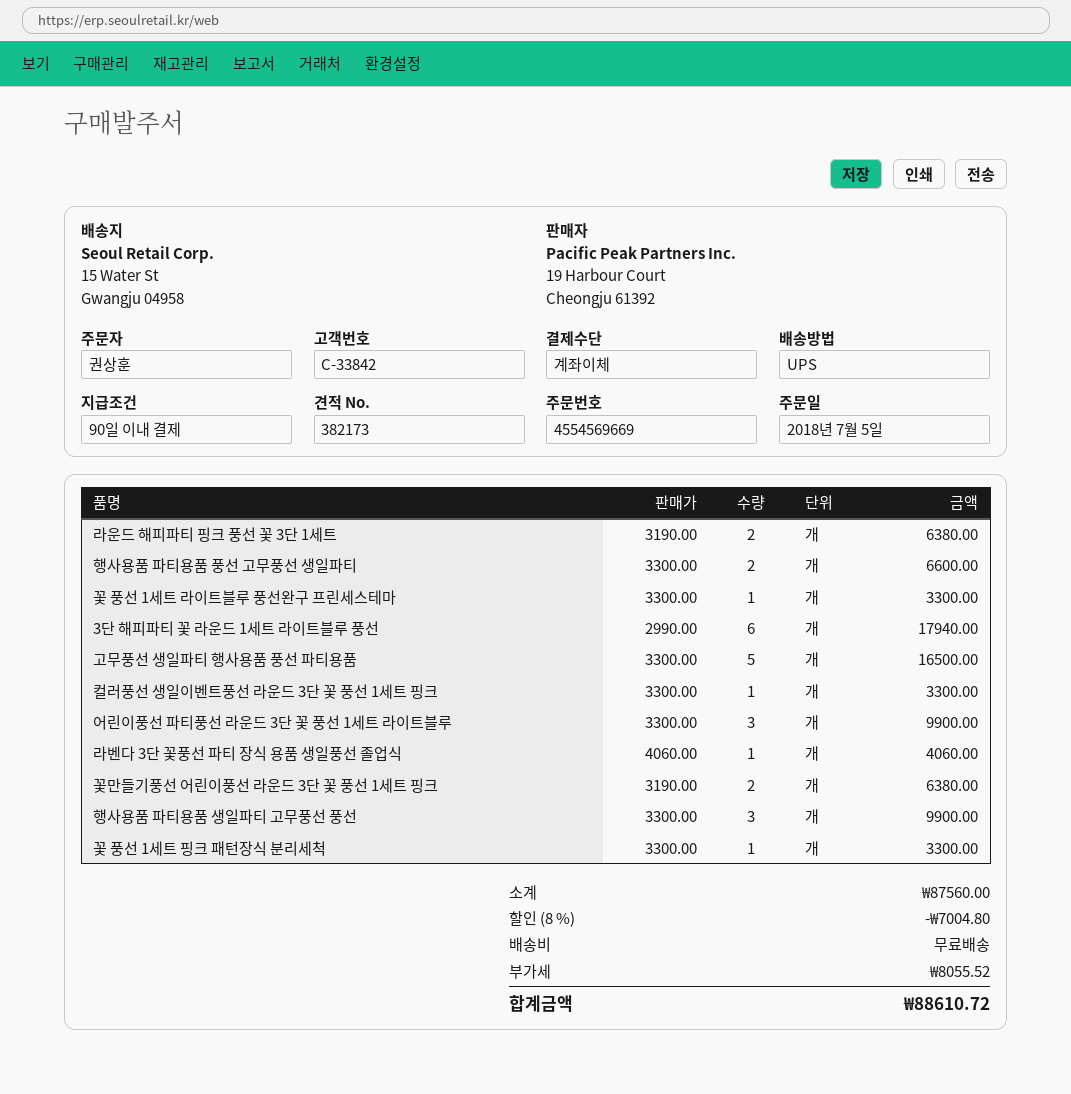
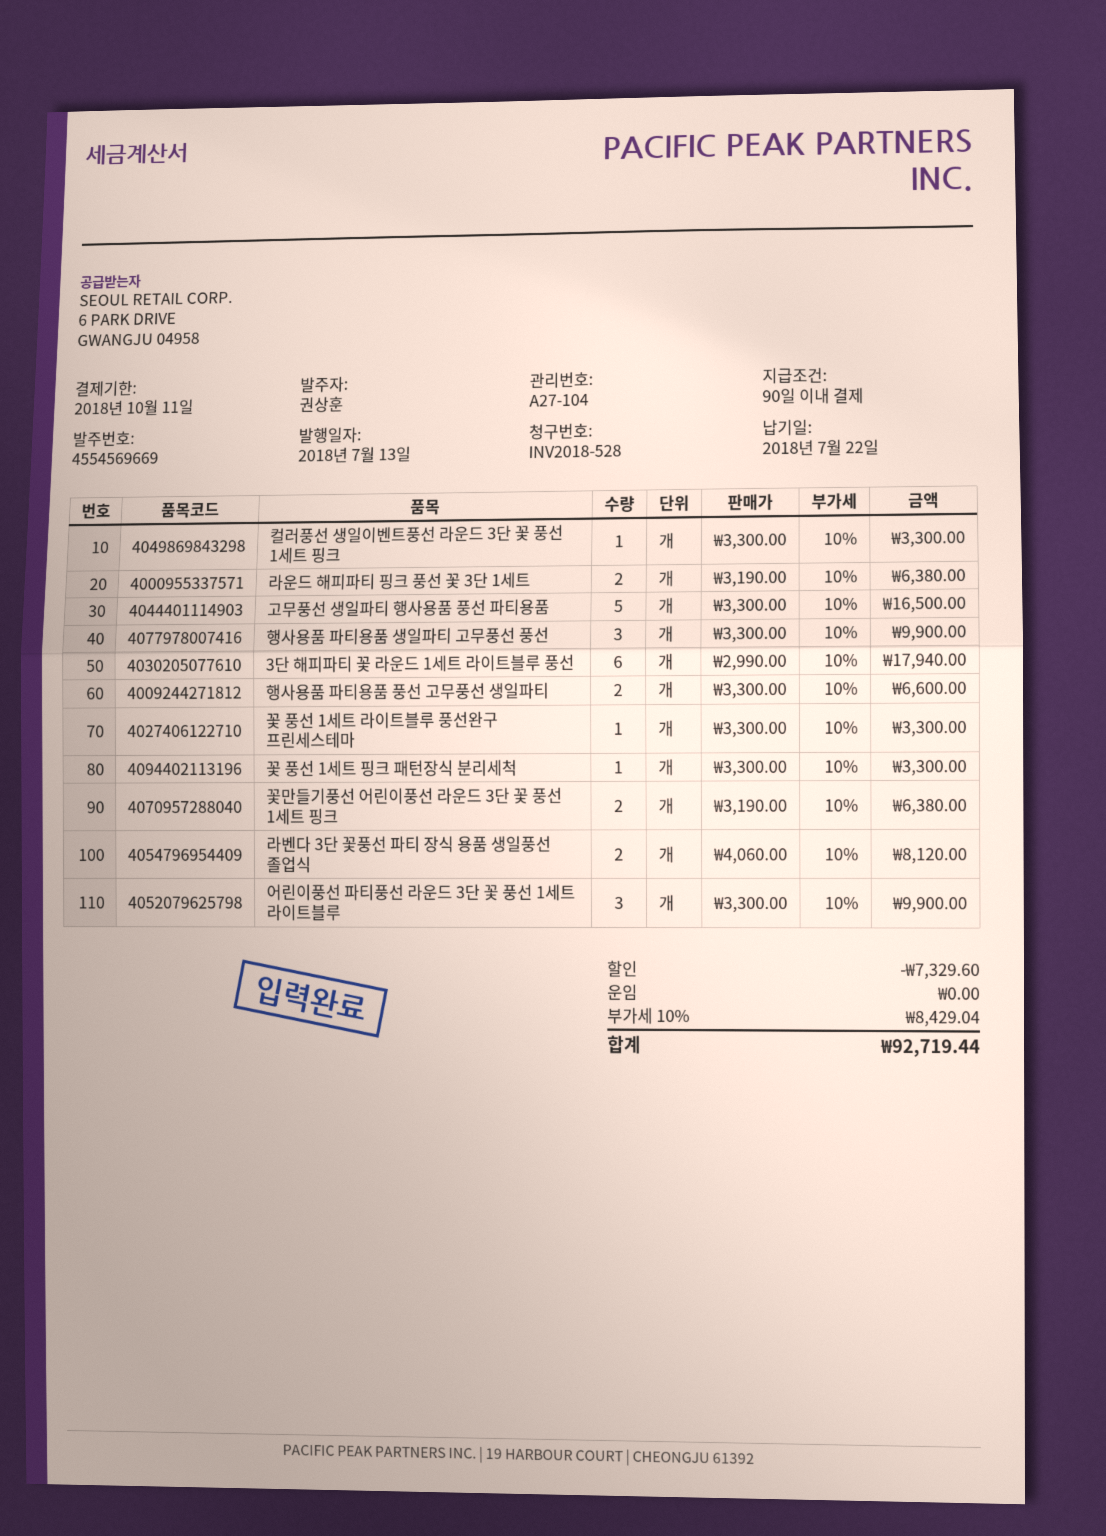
라벤다 3단 꽃풍선 파티 장식 용품 생일풍선 졸업식: 1 x 4060.00 = 4060.00 -> 2 x 4060.00 = 8120.00
discount: 7004.80 -> 7329.60
tax: 8055.52 -> 8429.04
total: 88610.72 -> 92719.44

